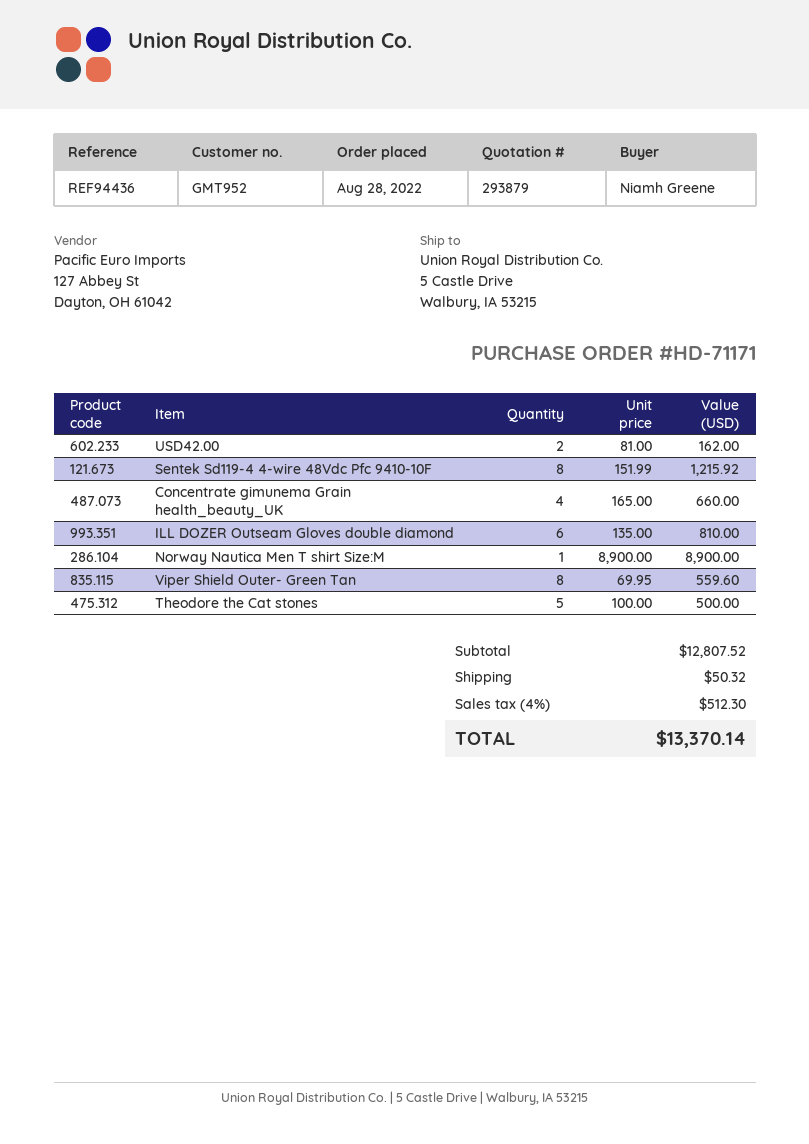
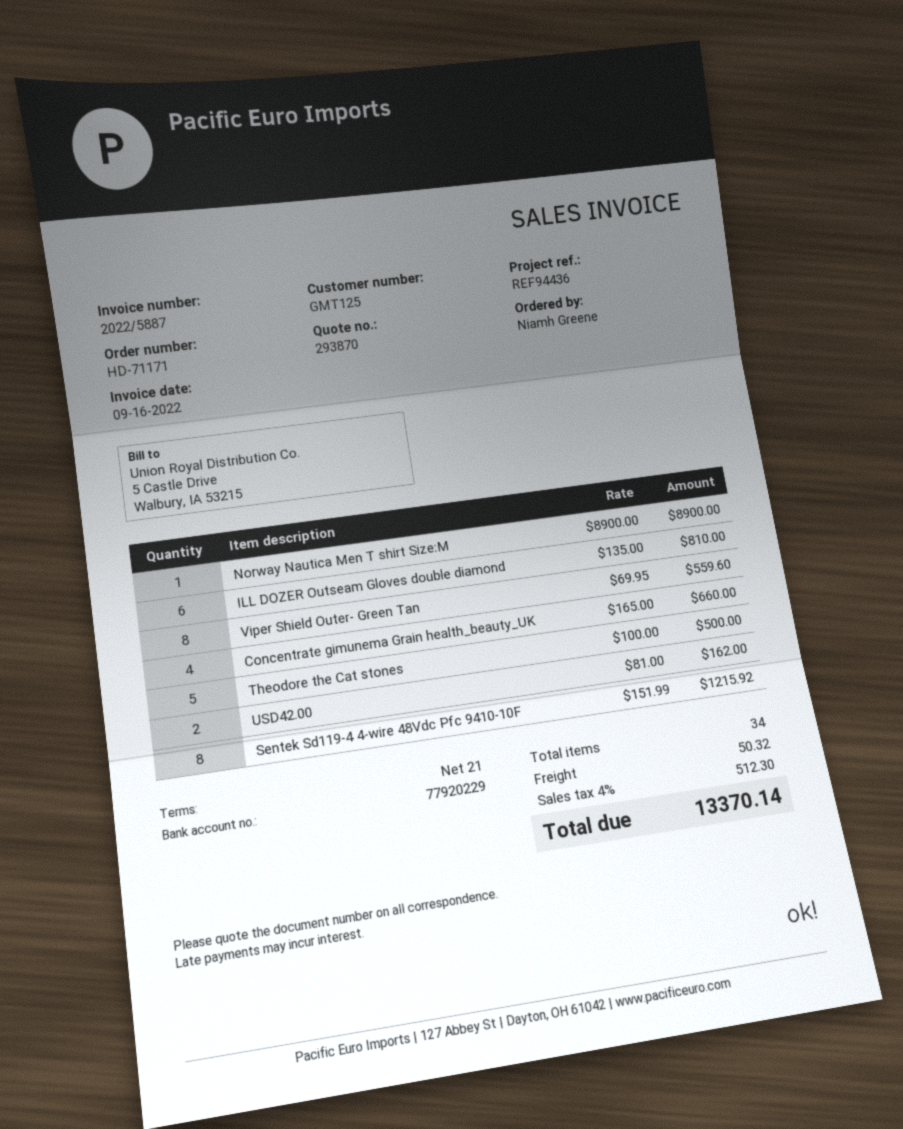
quote number: 293879 -> 293870
customer number: GMT952 -> GMT125

